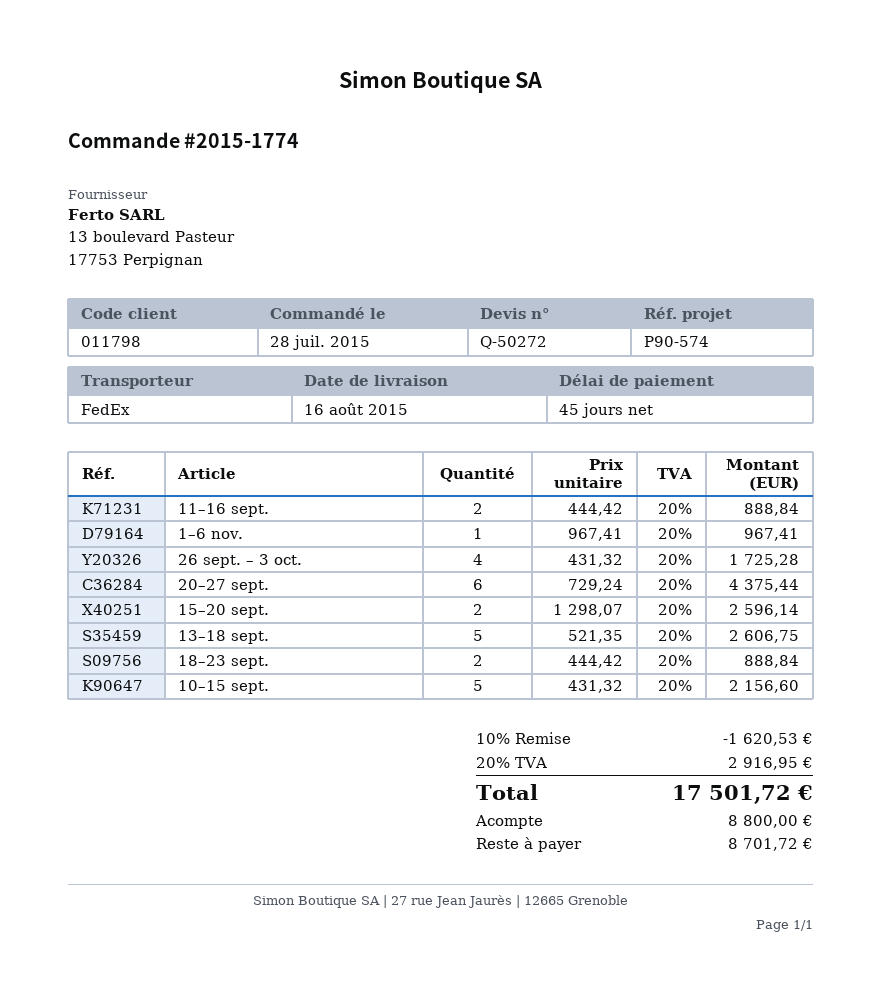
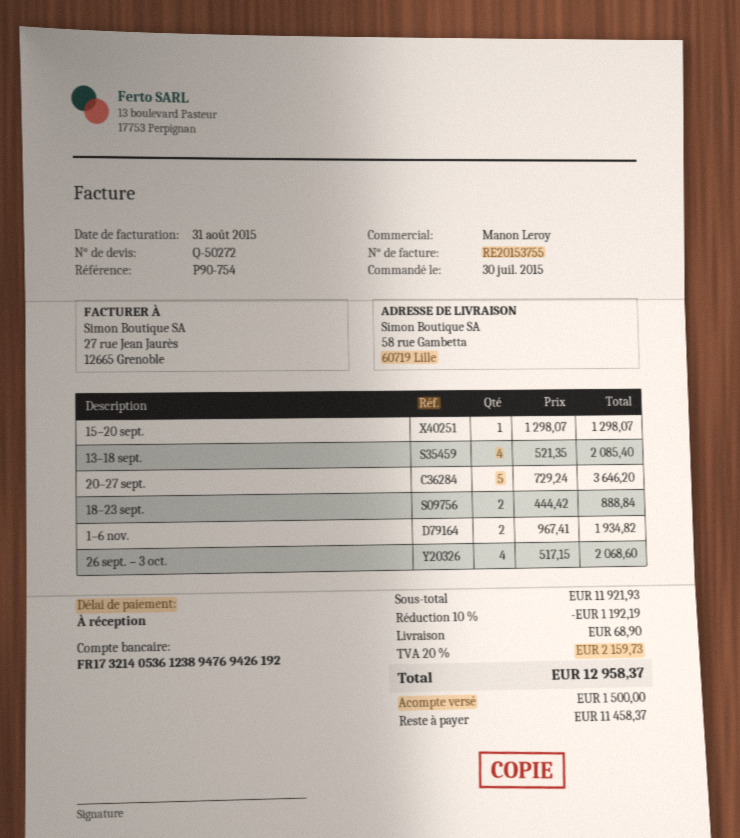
order date: 2015-07-28 -> 2015-07-30
payment terms: 45 days -> on receipt
reference: P90-574 -> P90-754
11–16 sept.: 2 x 444.42 = 888.84 -> none
1–6 nov.: 1 x 967.41 = 967.41 -> 2 x 967.41 = 1934.82
26 sept. – 3 oct.: 4 x 431.32 = 1725.28 -> 4 x 517.15 = 2068.60
20–27 sept.: 6 x 729.24 = 4375.44 -> 5 x 729.24 = 3646.20
15–20 sept.: 2 x 1298.07 = 2596.14 -> 1 x 1298.07 = 1298.07
13–18 sept.: 5 x 521.35 = 2606.75 -> 4 x 521.35 = 2085.40
10–15 sept.: 5 x 431.32 = 2156.60 -> none
discount: 10% = 1620.53 -> 10% = 1192.19
shipping: none -> 68.90
tax: 20% = 2916.95 -> 20% = 2159.73
total: 17501.72 -> 12958.37
deposit: 8800.00 -> 1500.00
balance: 8701.72 -> 11458.37

